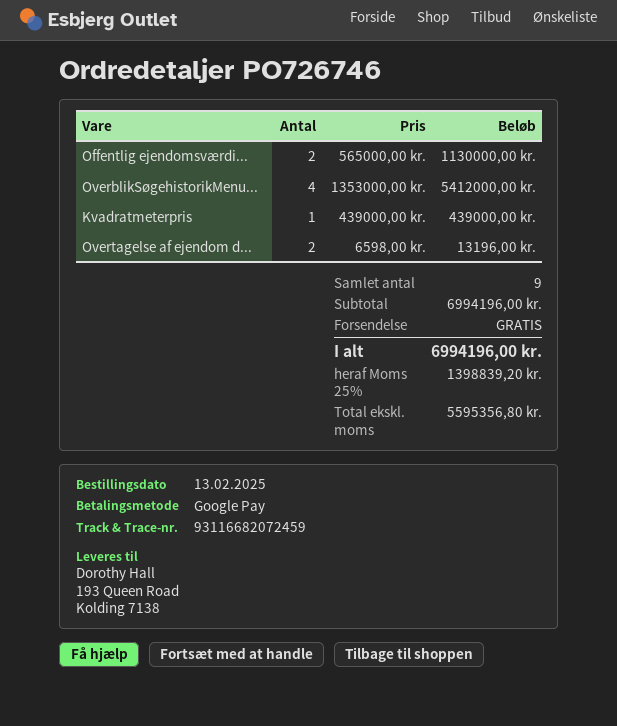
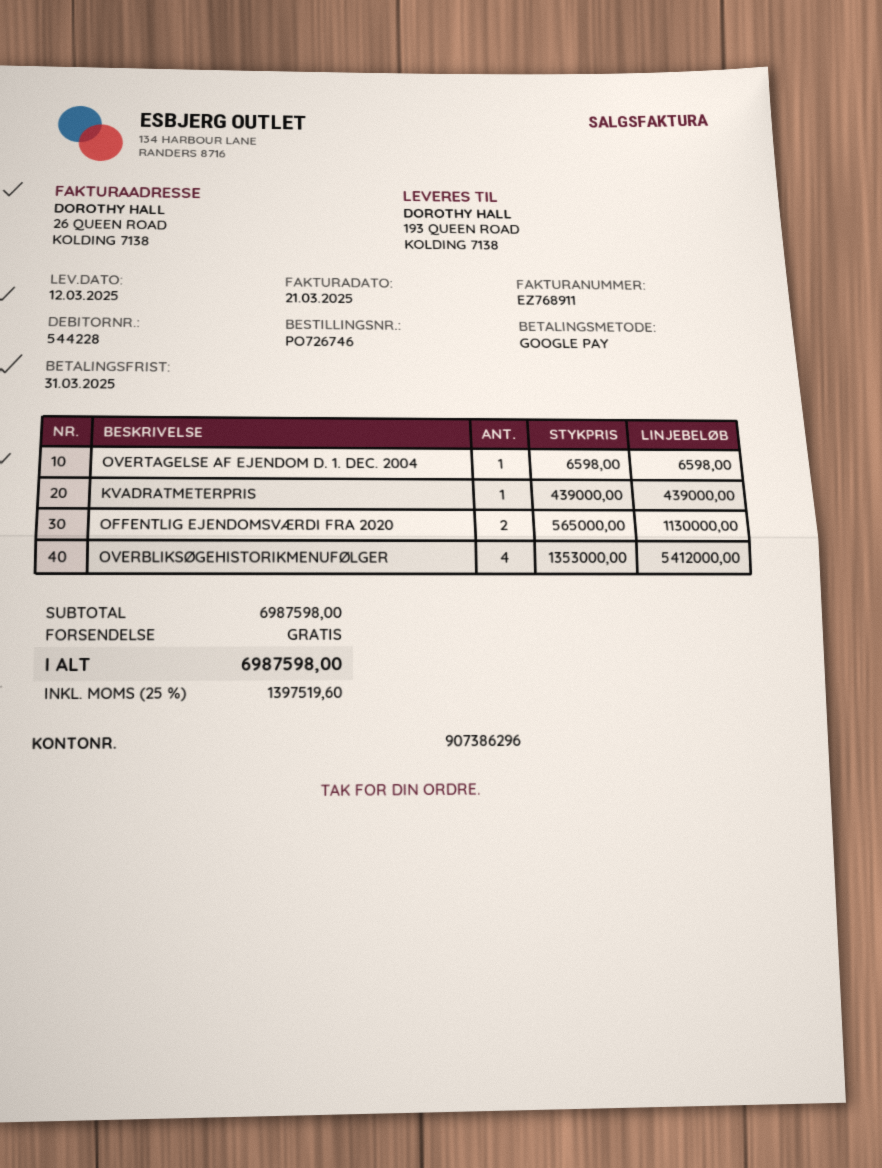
Overtagelse af ejendom d...: 2 x 6598.00 = 13196.00 -> 1 x 6598.00 = 6598.00
subtotal: 6994196.00 -> 6987598.00
tax: 25% = 1398839.20 -> 25% = 1397519.60
total: 6994196.00 -> 6987598.00

